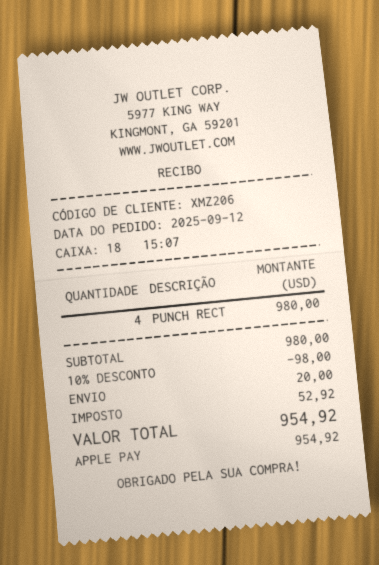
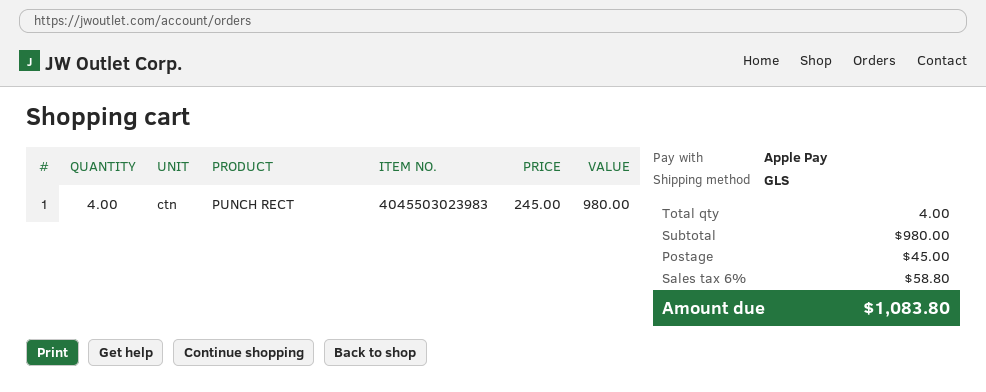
discount: 10% = 98.00 -> none
shipping: 20.00 -> 45.00
tax: 52.92 -> 58.80
total: 954.92 -> 1083.80

